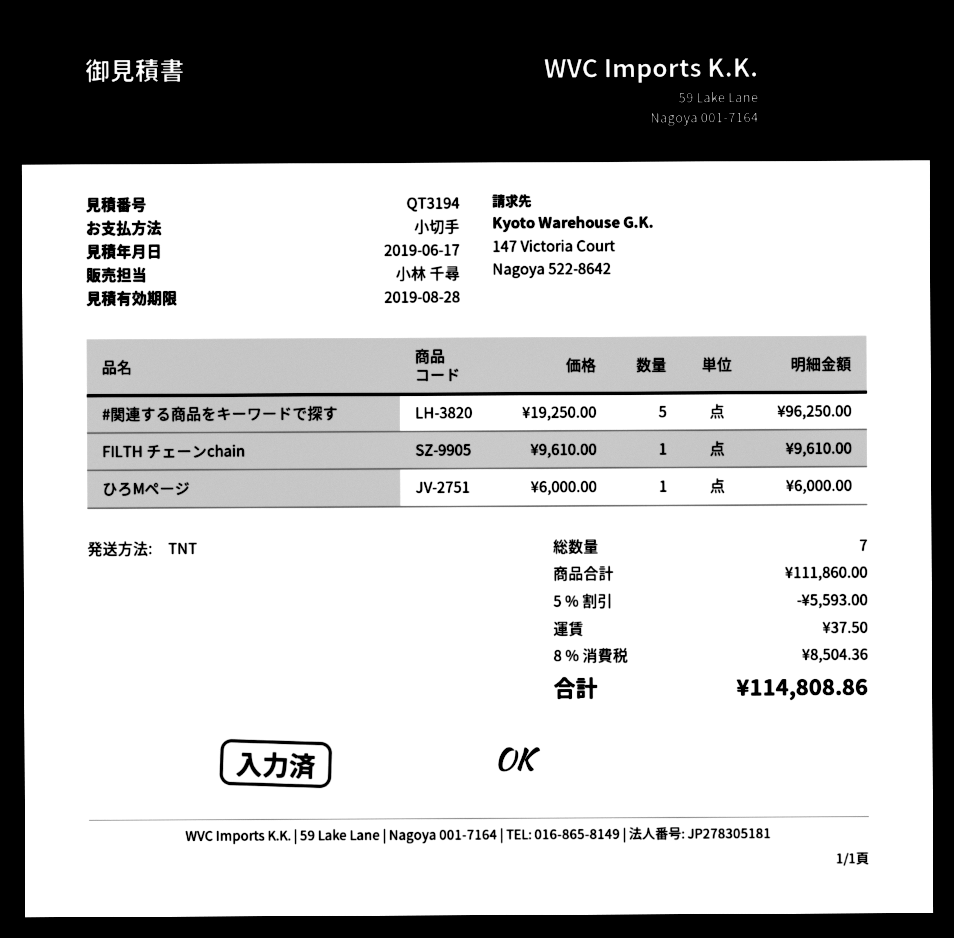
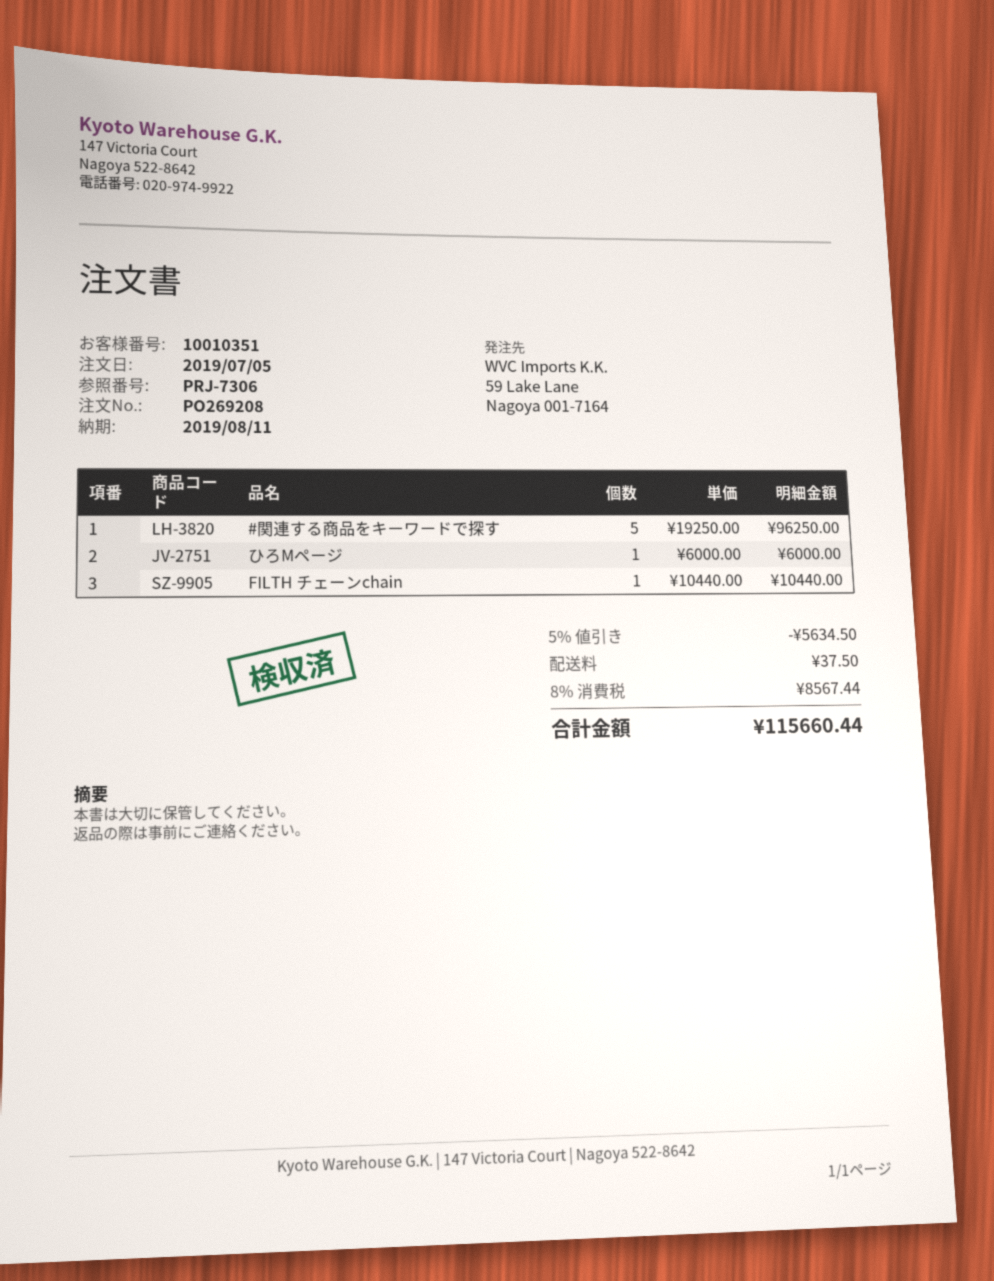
FILTH チェーンchain: 1 x 9610.00 = 9610.00 -> 1 x 10440.00 = 10440.00
discount: 5% = 5593.00 -> 5% = 5634.50
tax: 8% = 8504.36 -> 8% = 8567.44
total: 114808.86 -> 115660.44

